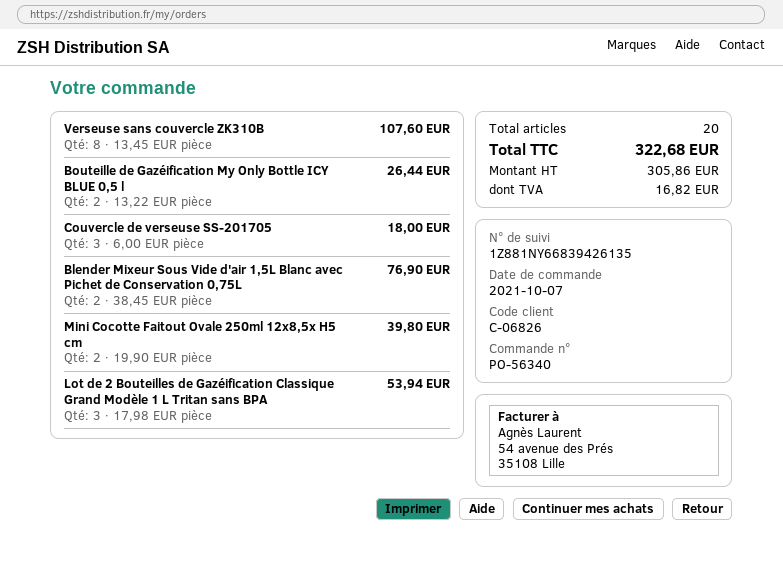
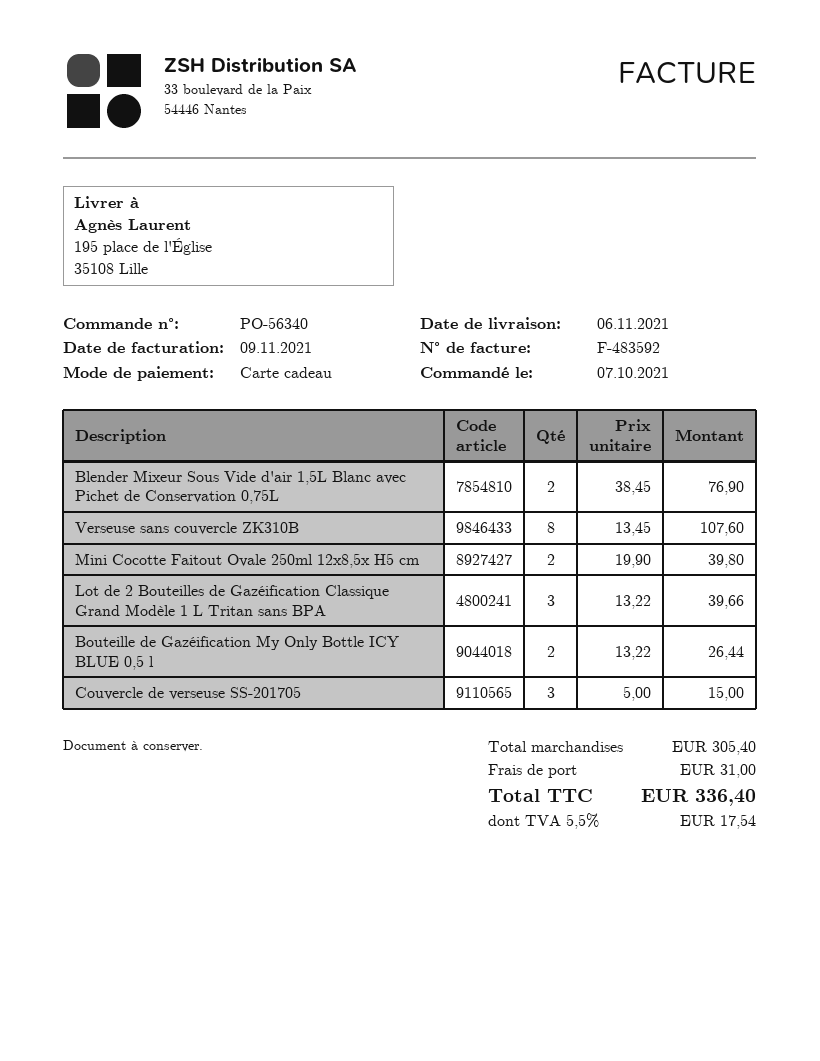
Couvercle de verseuse SS-201705: 3 x 6.00 = 18.00 -> 3 x 5.00 = 15.00
Lot de 2 Bouteilles de Gazéification Classique Grand Modèle 1 L Tritan sans BPA: 3 x 17.98 = 53.94 -> 3 x 13.22 = 39.66
shipping: none -> 31.00
tax: 16.82 -> 17.54
total: 322.68 -> 336.40

